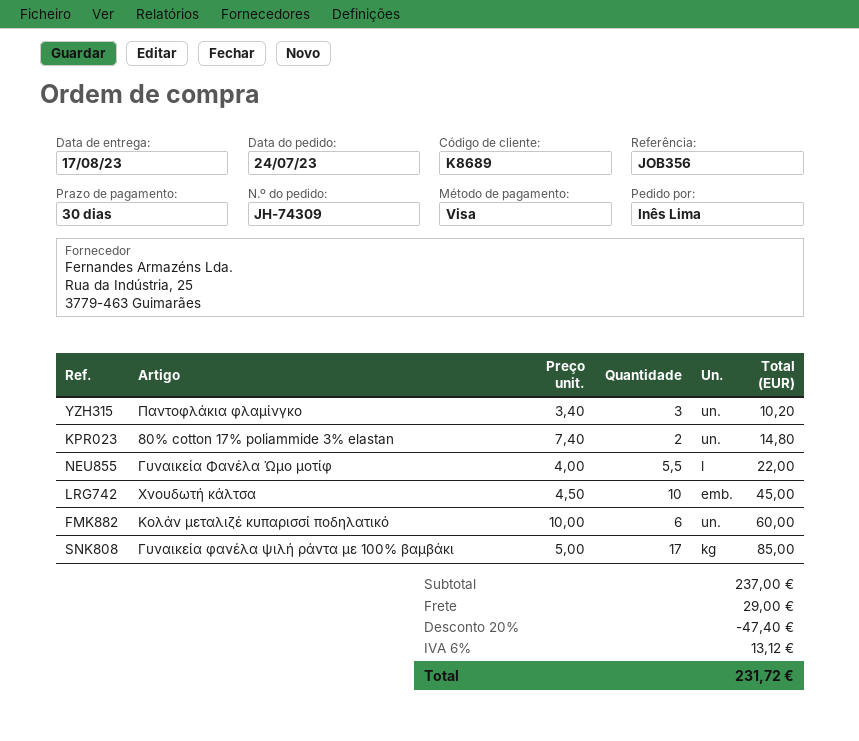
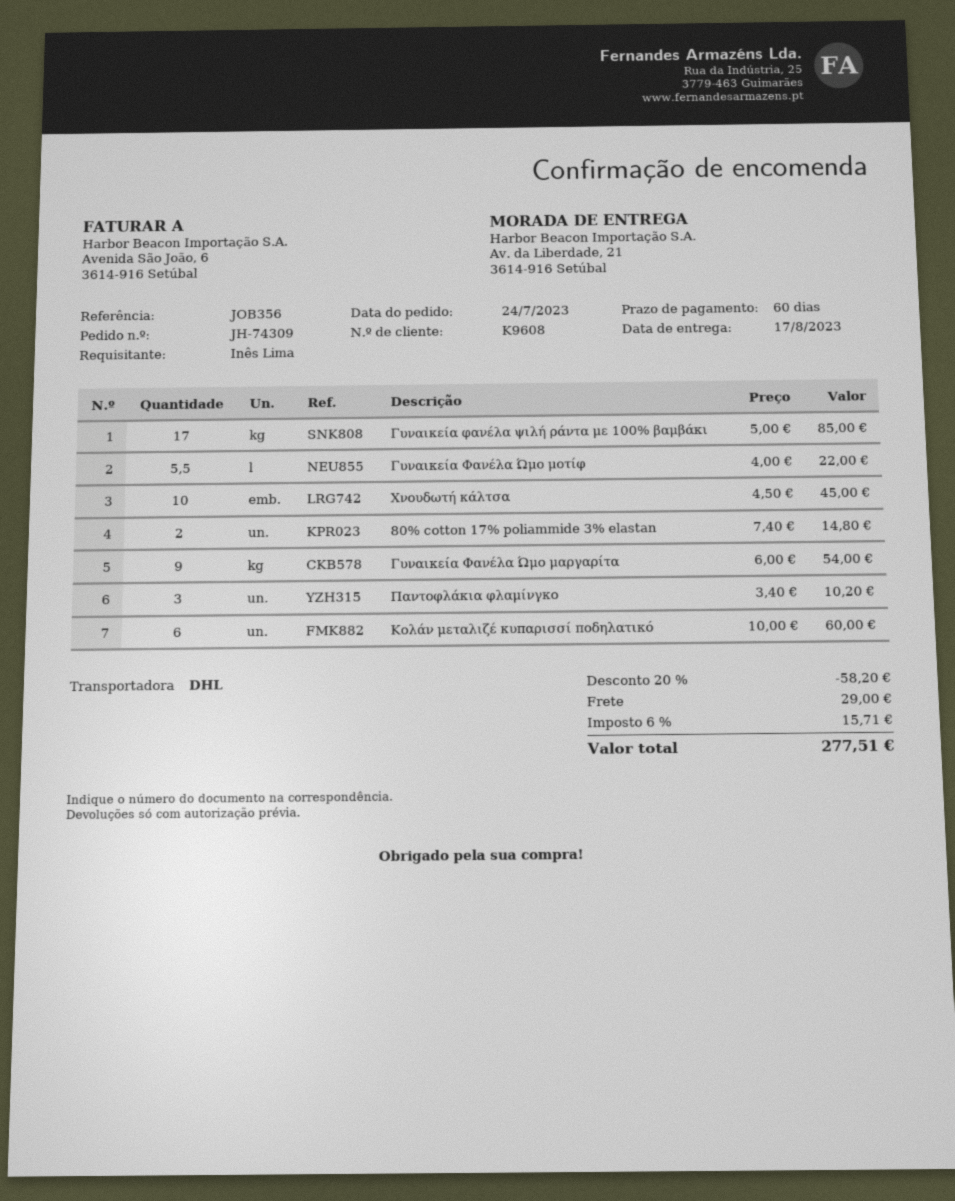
payment terms: 30 days -> 60 days
customer number: K8689 -> K9608
Γυναικεία Φανέλα Ώμο μαργαρίτα: none -> 9 x 6.00 = 54.00
discount: 20% = 47.40 -> 20% = 58.20
tax: 6% = 13.12 -> 6% = 15.71
total: 231.72 -> 277.51

